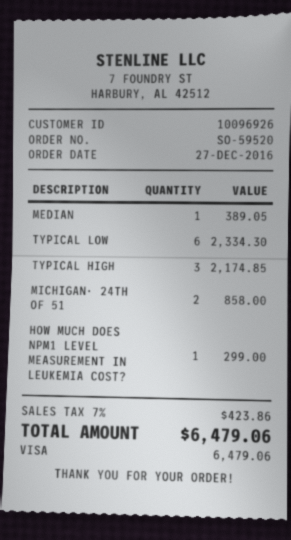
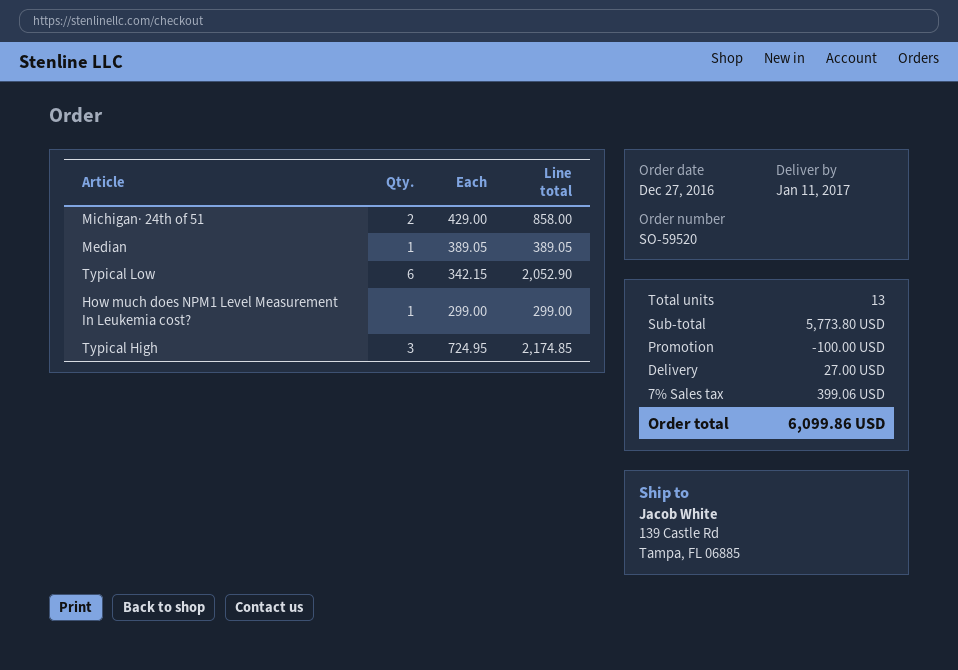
TYPICAL LOW: 6 for 2334.30 -> 6 for 2052.90
discount: none -> 100.00
shipping: none -> 27.00
tax: 7% = 423.86 -> 7% = 399.06
total: 6479.06 -> 6099.86

